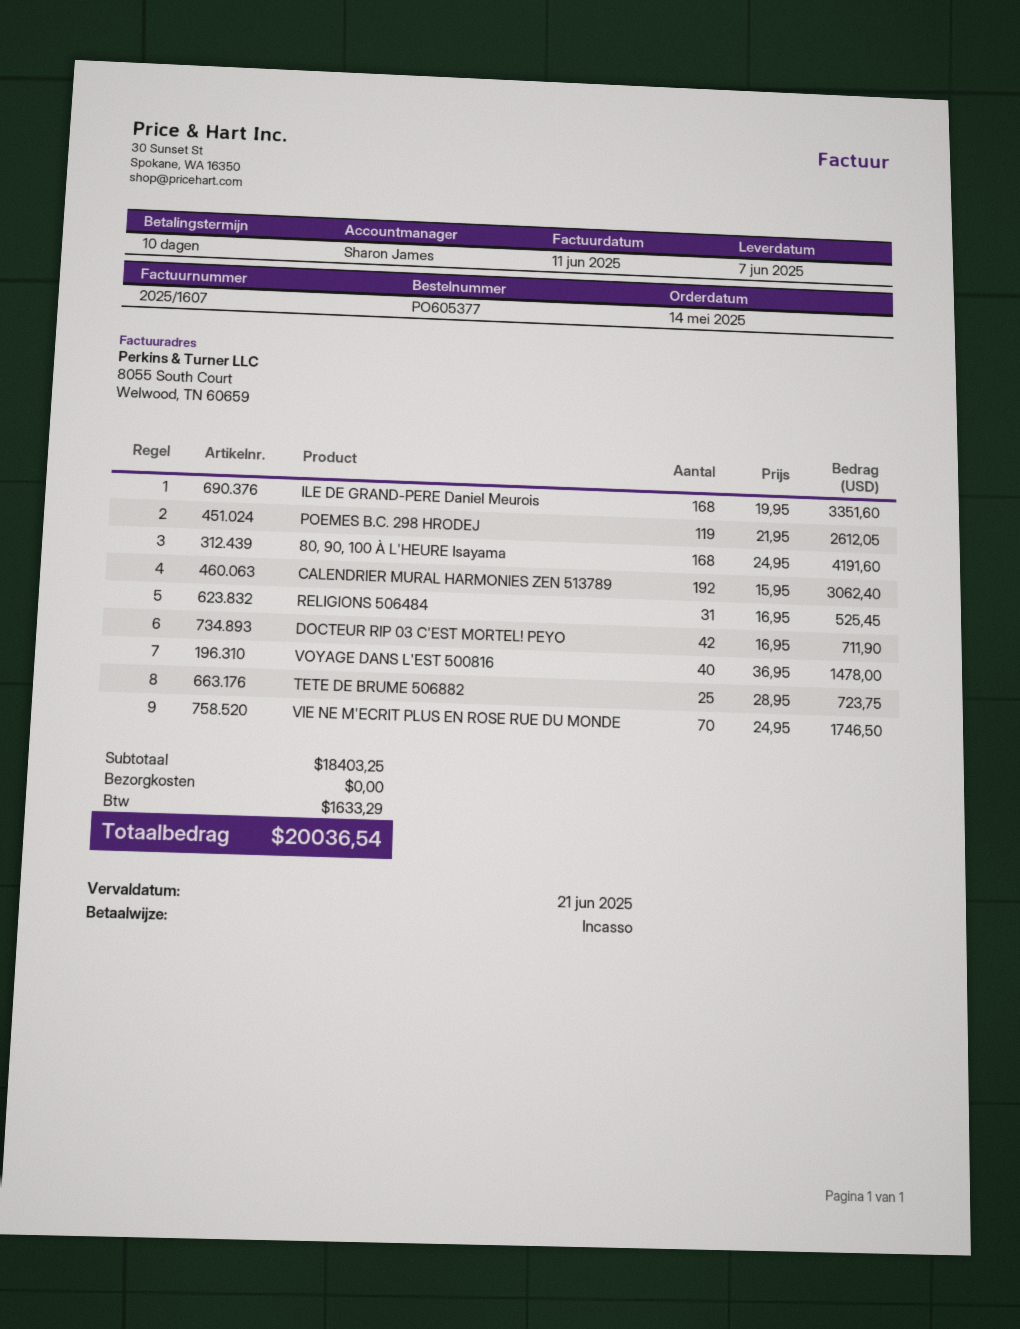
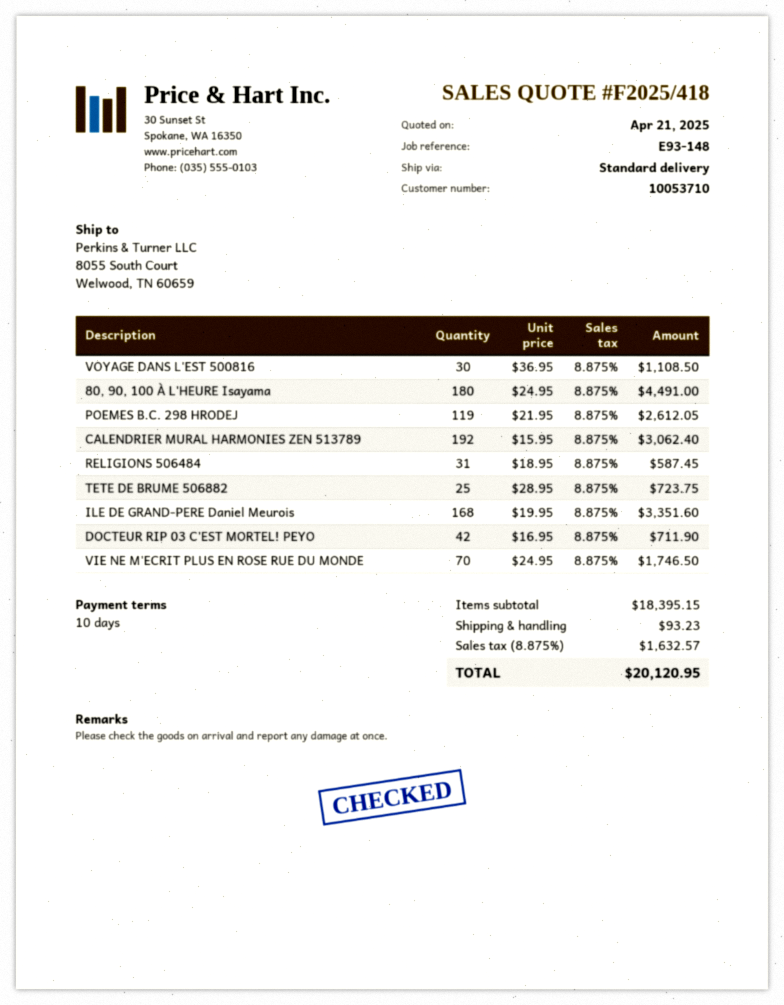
80, 90, 100 À L'HEURE Isayama: 168 x 24.95 = 4191.60 -> 180 x 24.95 = 4491.00
RELIGIONS 506484: 31 x 16.95 = 525.45 -> 31 x 18.95 = 587.45
VOYAGE DANS L'EST 500816: 40 x 36.95 = 1478.00 -> 30 x 36.95 = 1108.50
subtotal: 18403.25 -> 18395.15
shipping: 0.00 -> 93.23
tax: 1633.29 -> 1632.57
total: 20036.54 -> 20120.95

